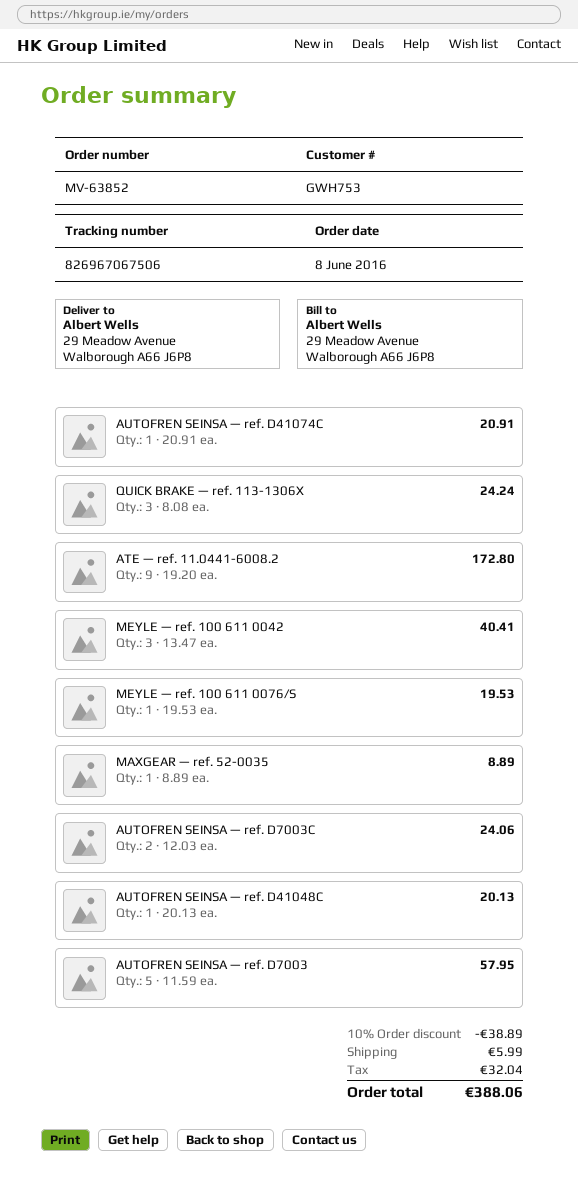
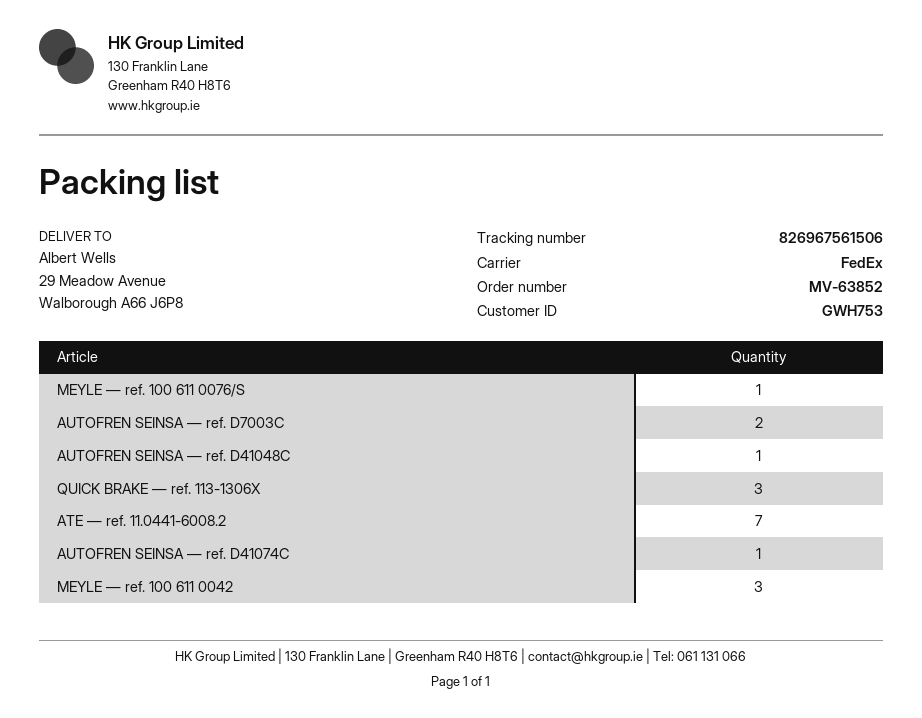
tracking number: 826967067506 -> 826967561506
ATE — ref. 11.0441-6008.2: 9 -> 7
MAXGEAR — ref. 52-0035: 1 -> none
AUTOFREN SEINSA — ref. D7003: 5 -> none

